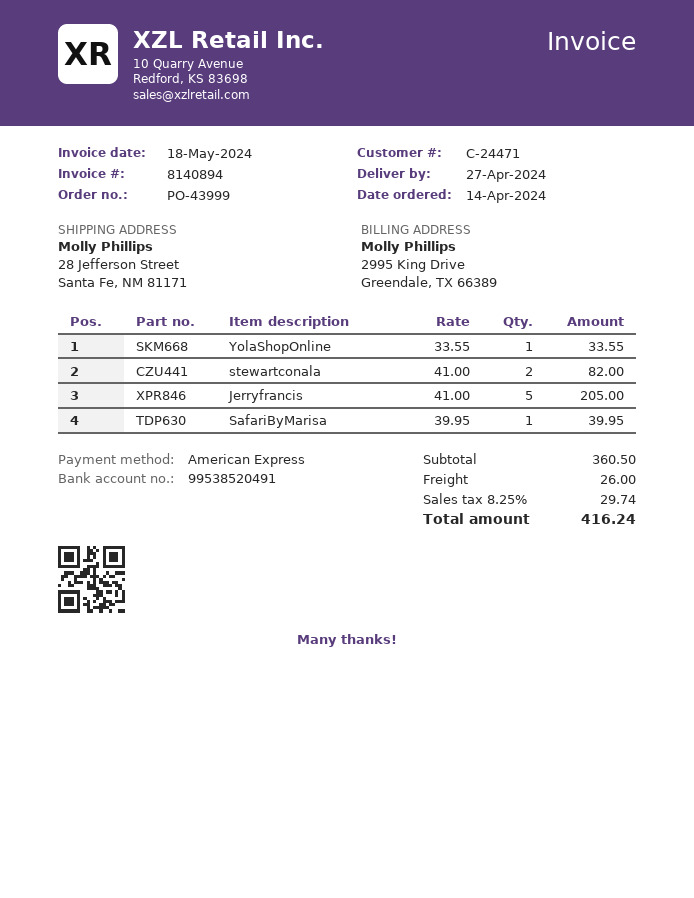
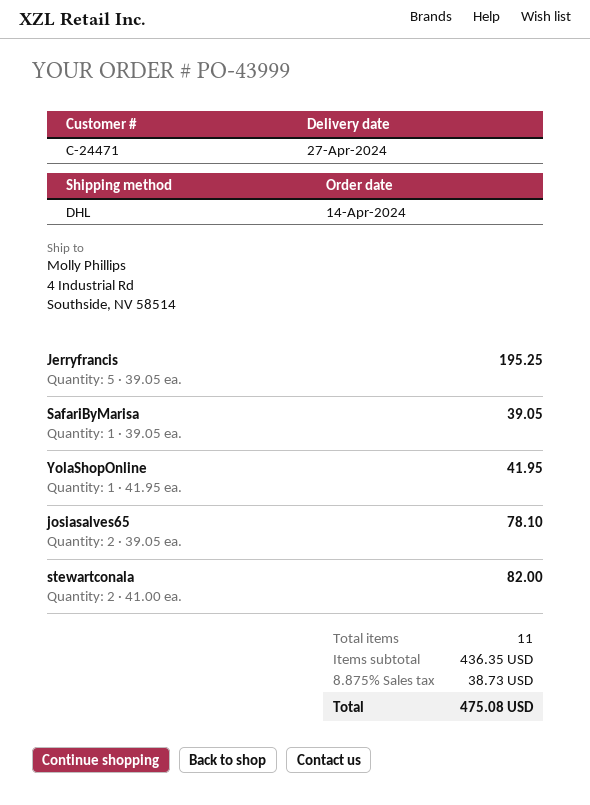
ship to: 28 Jefferson Street, Santa Fe, NM 81171 -> 4 Industrial Rd, Southside, NV 58514
YolaShopOnline: 1 x 33.55 = 33.55 -> 1 x 41.95 = 41.95
Jerryfrancis: 5 x 41.00 = 205.00 -> 5 x 39.05 = 195.25
SafariByMarisa: 1 x 39.95 = 39.95 -> 1 x 39.05 = 39.05
josiasalves65: none -> 2 x 39.05 = 78.10
subtotal: 360.50 -> 436.35
shipping: 26.00 -> none
tax: 8.25% = 29.74 -> 8.875% = 38.73
total: 416.24 -> 475.08

